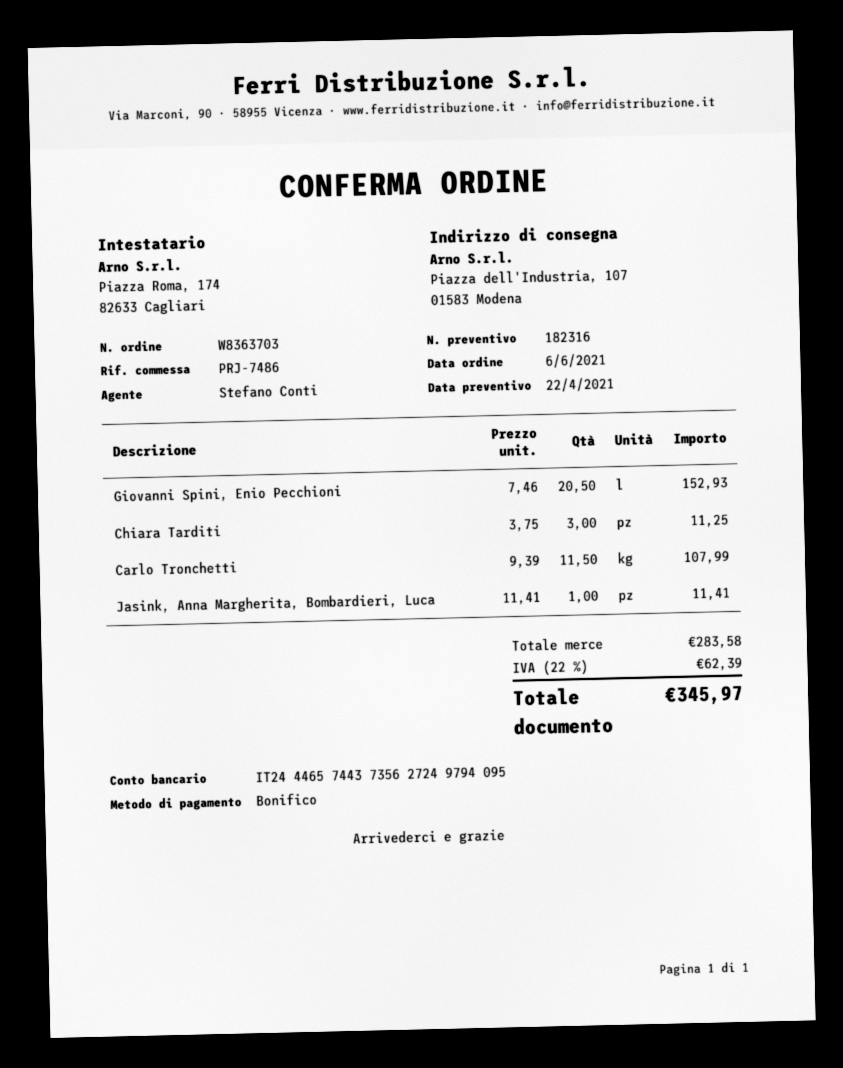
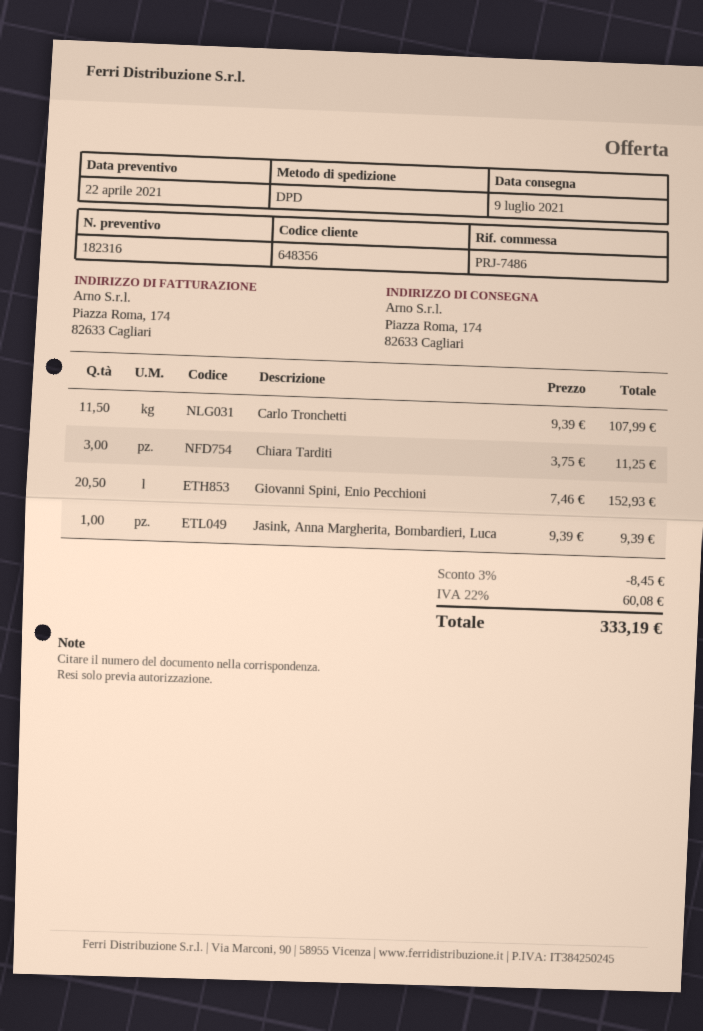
ship to: Piazza dell'Industria, 107, 01583 Modena -> Piazza Roma, 174, 82633 Cagliari
Jasink, Anna Margherita, Bombardieri, Luca: 1 x 11.41 = 11.41 -> 1 x 9.39 = 9.39
discount: none -> 3% = 8.45
tax: 22% = 62.39 -> 22% = 60.08
total: 345.97 -> 333.19

